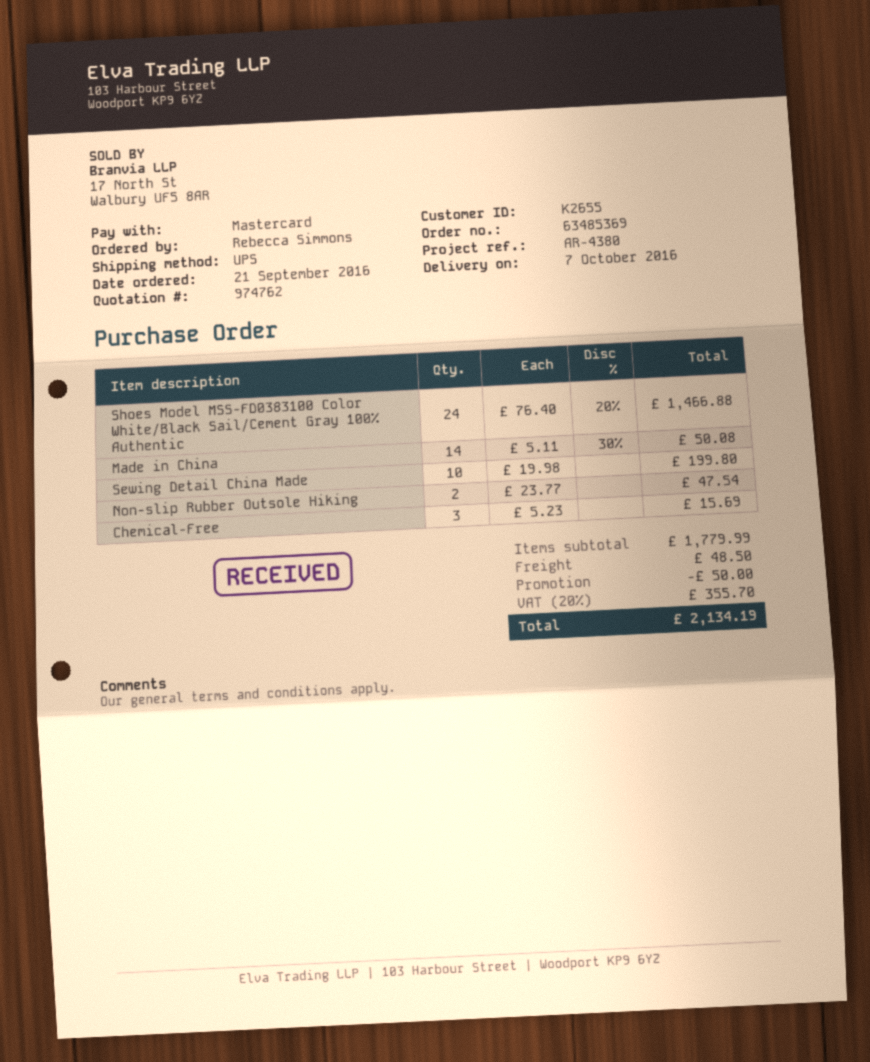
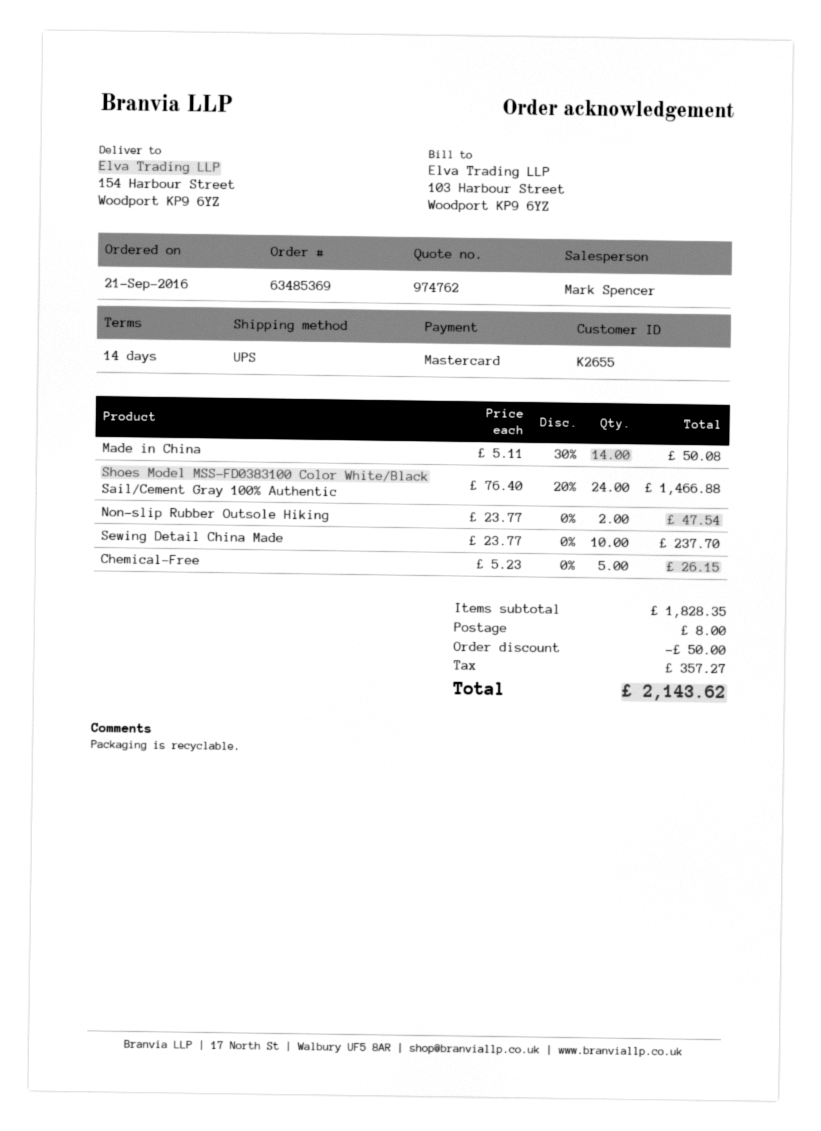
Sewing Detail China Made: 10 x 19.98 = 199.80 -> 10 x 23.77 = 237.70
Chemical-Free: 3 x 5.23 = 15.69 -> 5 x 5.23 = 26.15
subtotal: 1779.99 -> 1828.35
shipping: 48.50 -> 8.00
tax: 355.70 -> 357.27
total: 2134.19 -> 2143.62

